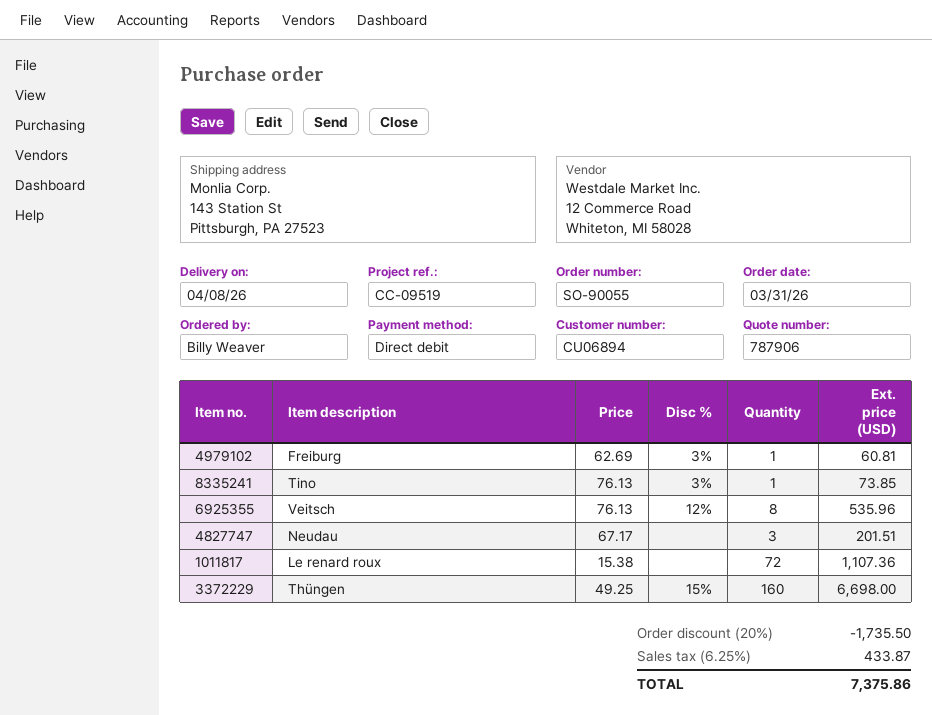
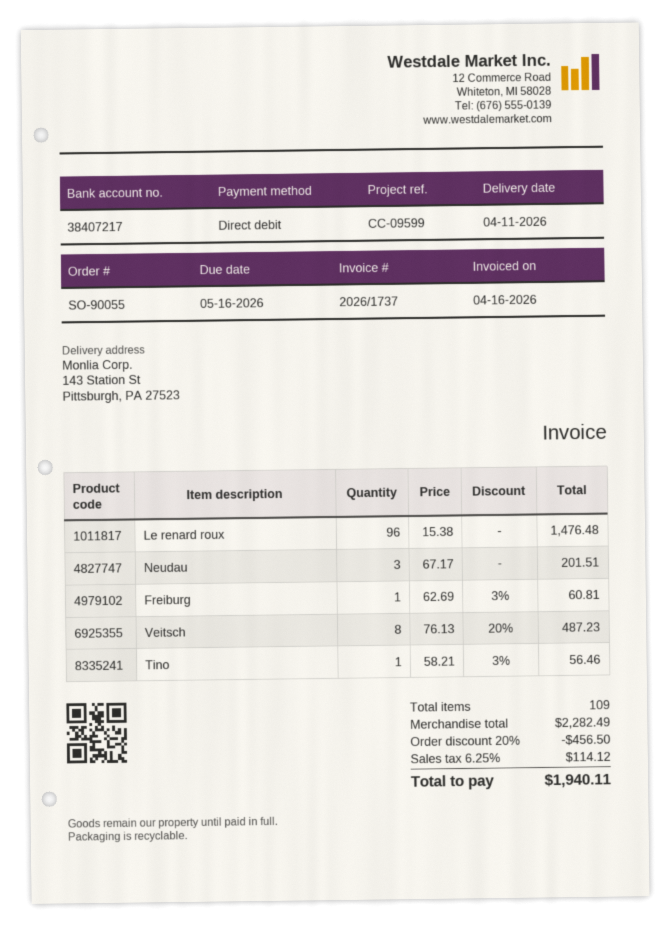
delivery date: 2026-04-08 -> 2026-04-11
reference: CC-09519 -> CC-09599
Tino: 1 x 76.13 - 3% = 73.85 -> 1 x 58.21 - 3% = 56.46
Veitsch: 8 x 76.13 - 12% = 535.96 -> 8 x 76.13 - 20% = 487.23
Le renard roux: 72 x 15.38 = 1107.36 -> 96 x 15.38 = 1476.48
Thüngen: 160 x 49.25 - 15% = 6698.00 -> none
discount: 20% = 1735.50 -> 20% = 456.50
tax: 6.25% = 433.87 -> 6.25% = 114.12
total: 7375.86 -> 1940.11

